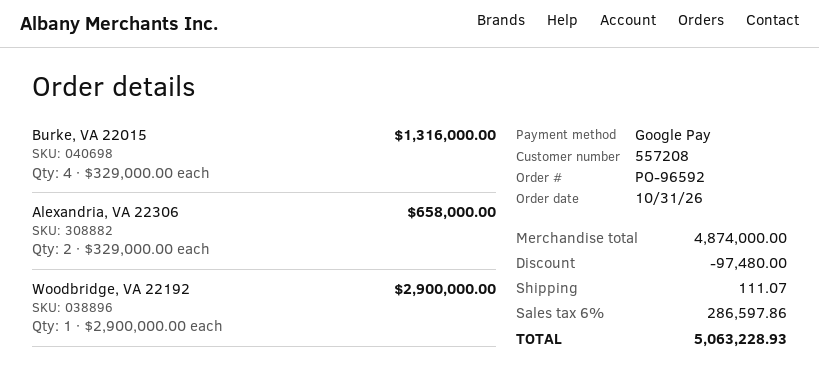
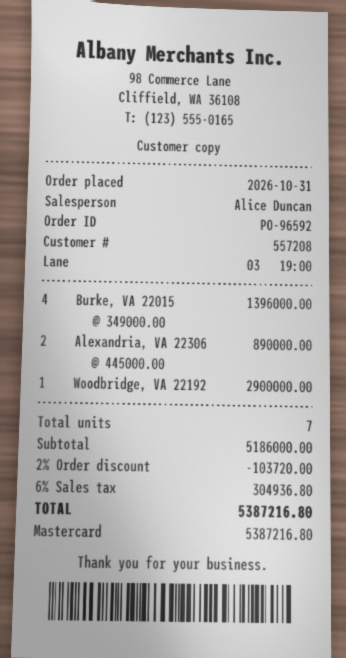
payment method: Google Pay -> Mastercard
Burke, VA 22015: 4 x 329000.00 = 1316000.00 -> 4 x 349000.00 = 1396000.00
Alexandria, VA 22306: 2 x 329000.00 = 658000.00 -> 2 x 445000.00 = 890000.00
subtotal: 4874000.00 -> 5186000.00
discount: 97480.00 -> 103720.00
shipping: 111.07 -> none
tax: 6% = 286597.86 -> 6% = 304936.80
total: 5063228.93 -> 5387216.80

